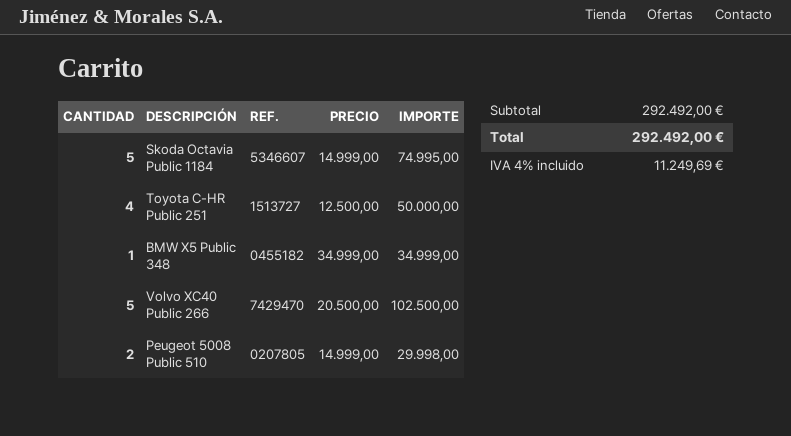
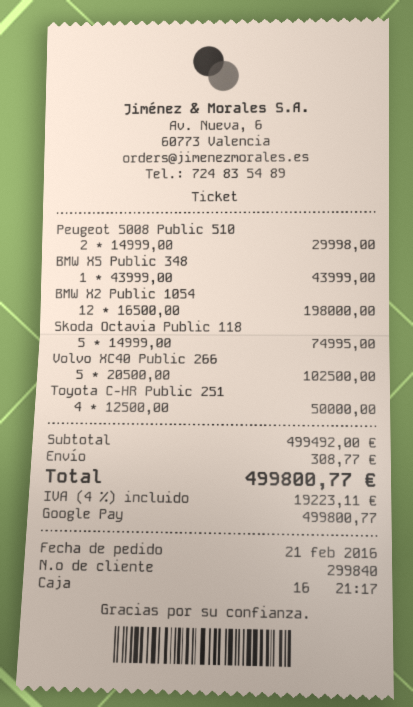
BMW X5 Public 348: 1 x 34999.00 = 34999.00 -> 1 x 43999.00 = 43999.00
BMW X2 Public 1054: none -> 12 x 16500.00 = 198000.00
subtotal: 292492.00 -> 499492.00
shipping: none -> 308.77
tax: 4% = 11249.69 -> 4% = 19223.11
total: 292492.00 -> 499800.77

